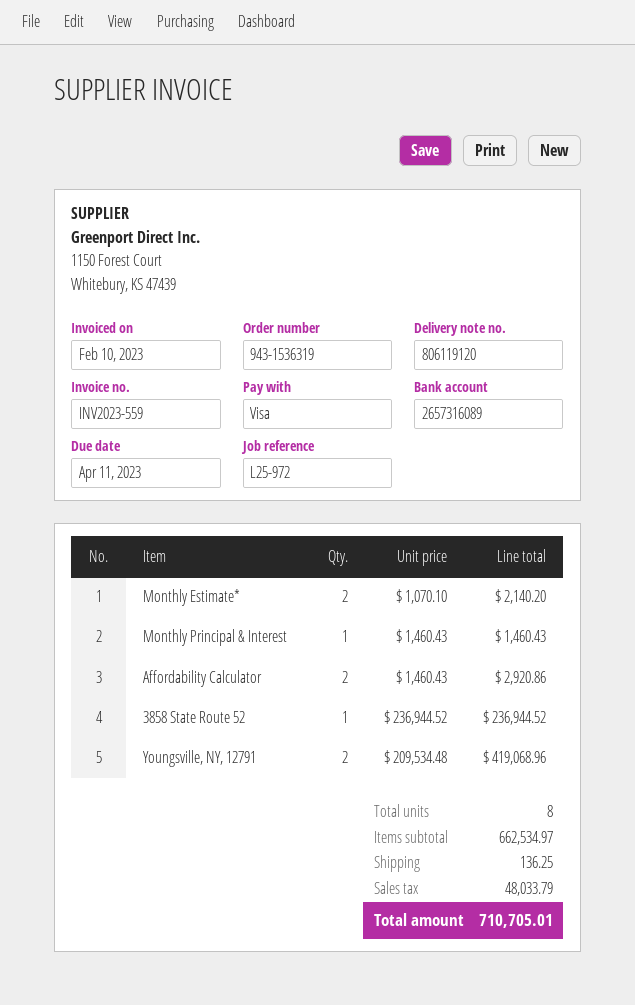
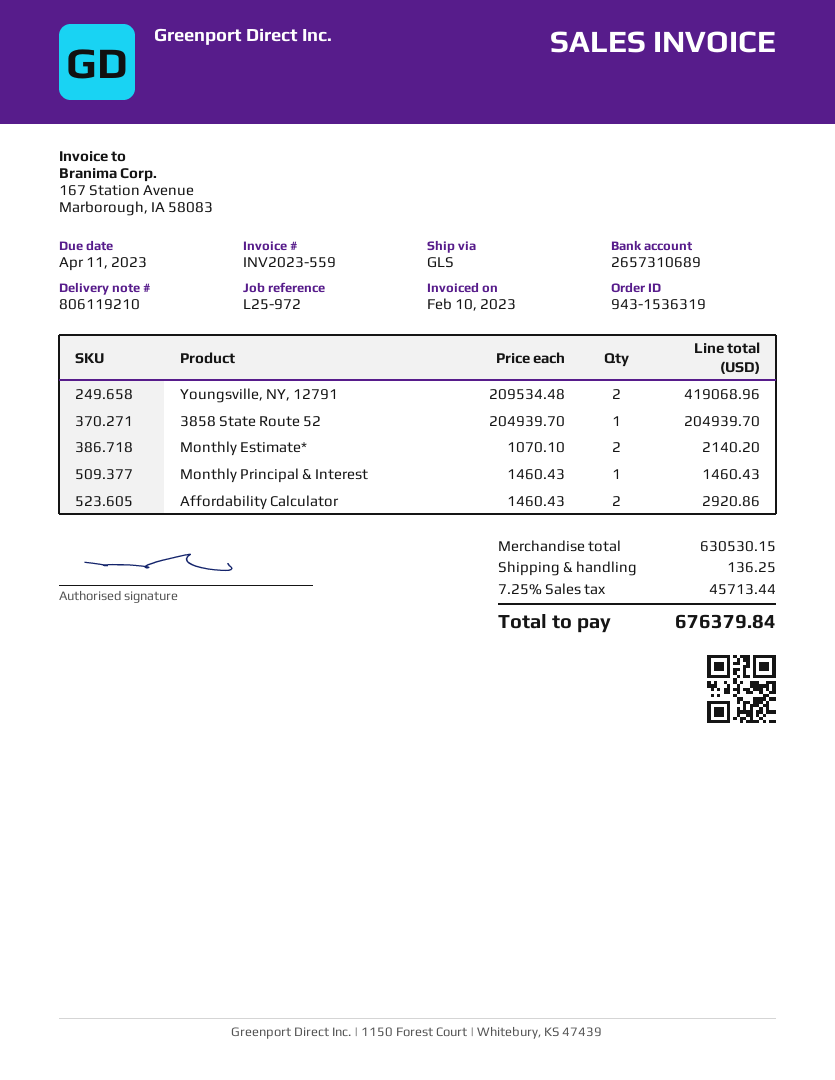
delivery note number: 806119120 -> 806119210
bank account: 2657316089 -> 2657310689
3858 State Route 52: 1 x 236944.52 = 236944.52 -> 1 x 204939.70 = 204939.70
subtotal: 662534.97 -> 630530.15
tax: 48033.79 -> 45713.44
total: 710705.01 -> 676379.84

